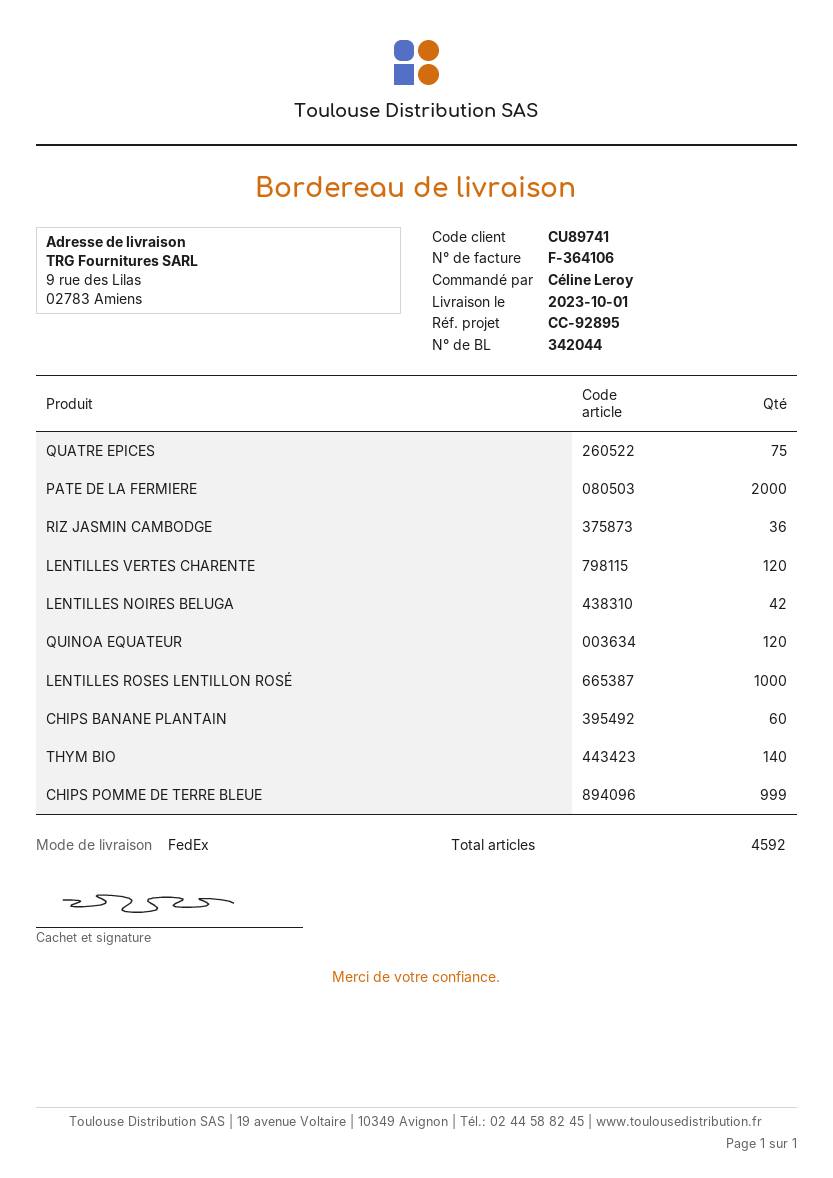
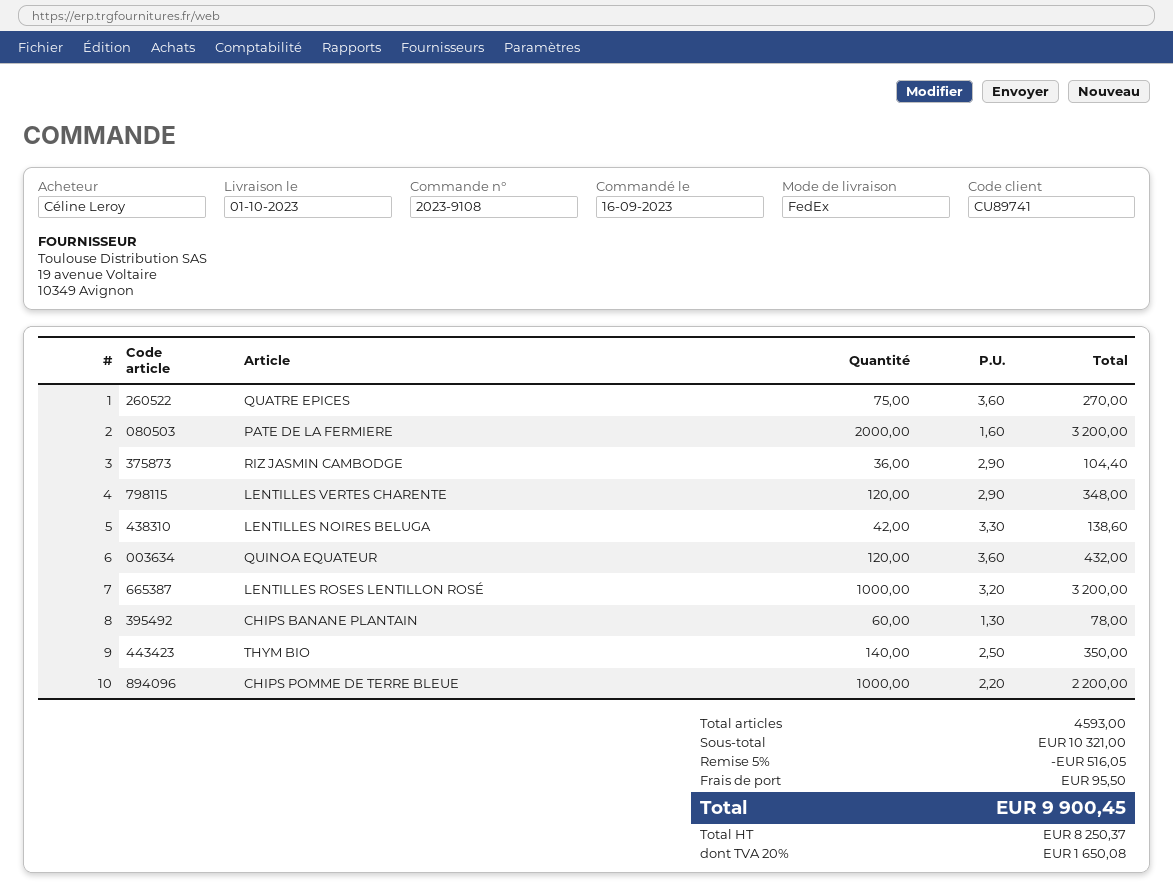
CHIPS POMME DE TERRE BLEUE: 999 -> 1000
total quantity: 4592 -> 4593

